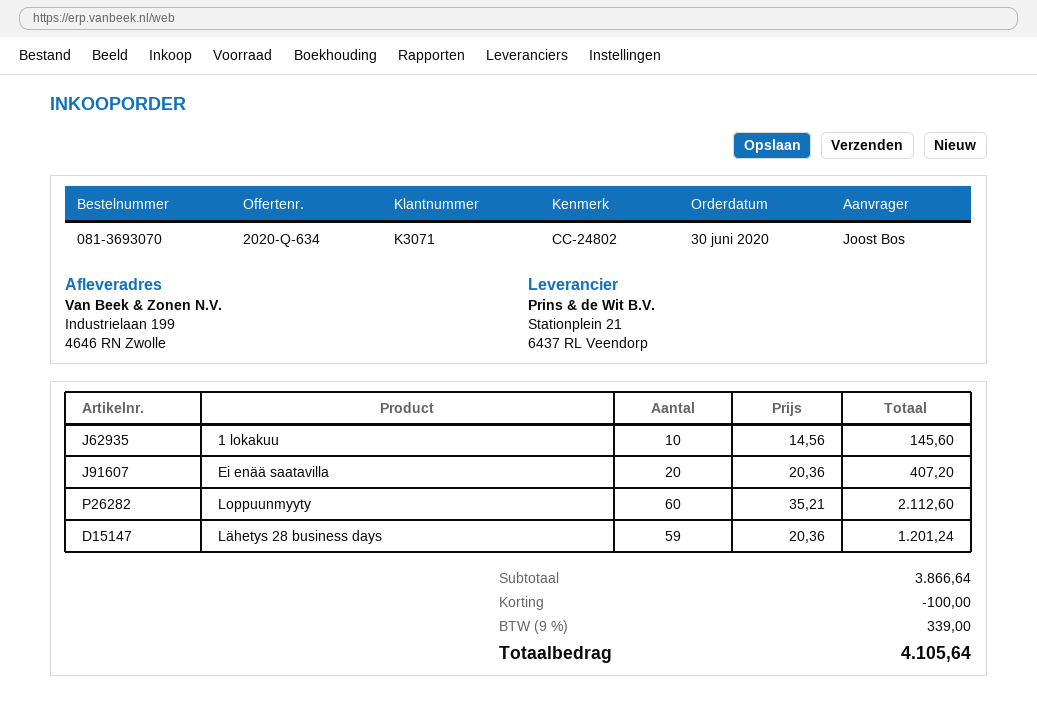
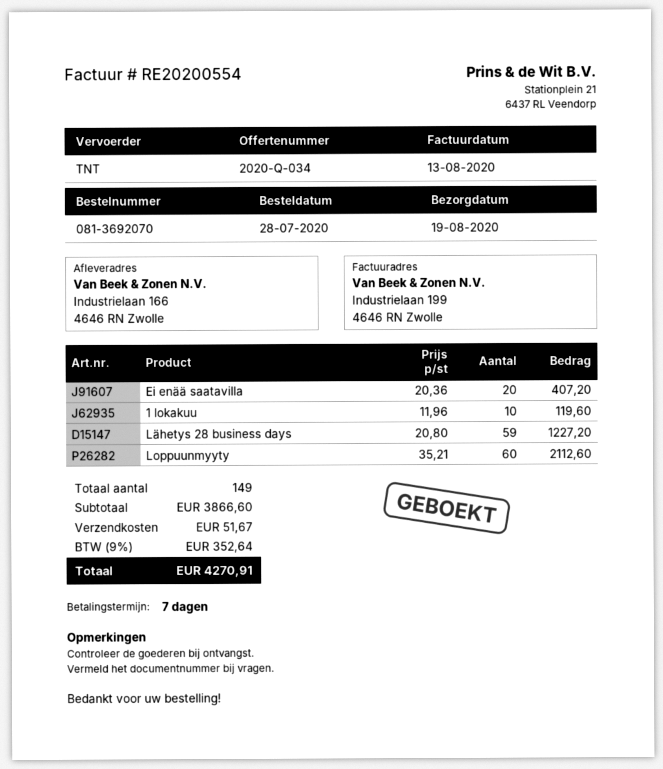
quote number: 2020-Q-634 -> 2020-Q-034
order number: 081-3693070 -> 081-3692070
order date: 2020-06-30 -> 2020-07-28
ship to: Industrielaan 199, 4646 RN Zwolle -> Industrielaan 166, 4646 RN Zwolle
1 lokakuu: 10 x 14.56 = 145.60 -> 10 x 11.96 = 119.60
Lähetys 28 business days: 59 x 20.36 = 1201.24 -> 59 x 20.80 = 1227.20
subtotal: 3866.64 -> 3866.60
discount: 100.00 -> none
shipping: none -> 51.67
tax: 9% = 339.00 -> 9% = 352.64
total: 4105.64 -> 4270.91

